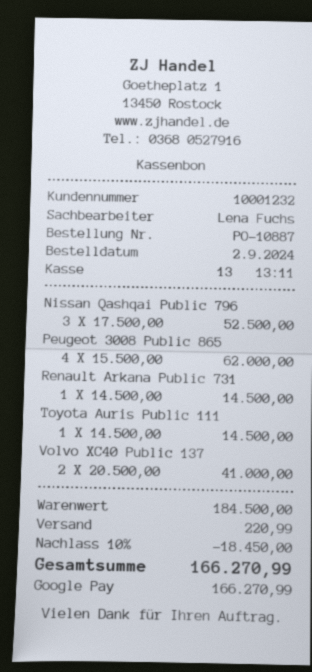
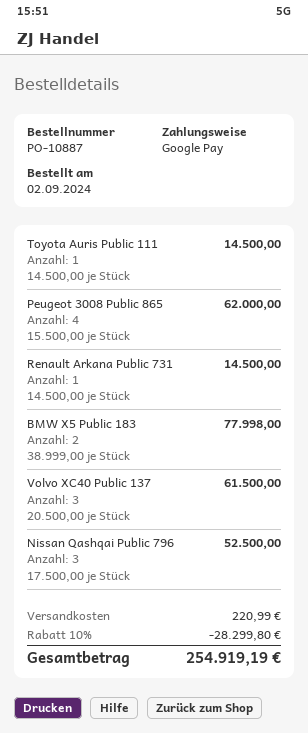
Volvo XC40 Public 137: 2 x 20500.00 = 41000.00 -> 3 x 20500.00 = 61500.00
BMW X5 Public 183: none -> 2 x 38999.00 = 77998.00
discount: 10% = 18450.00 -> 10% = 28299.80
total: 166270.99 -> 254919.19

